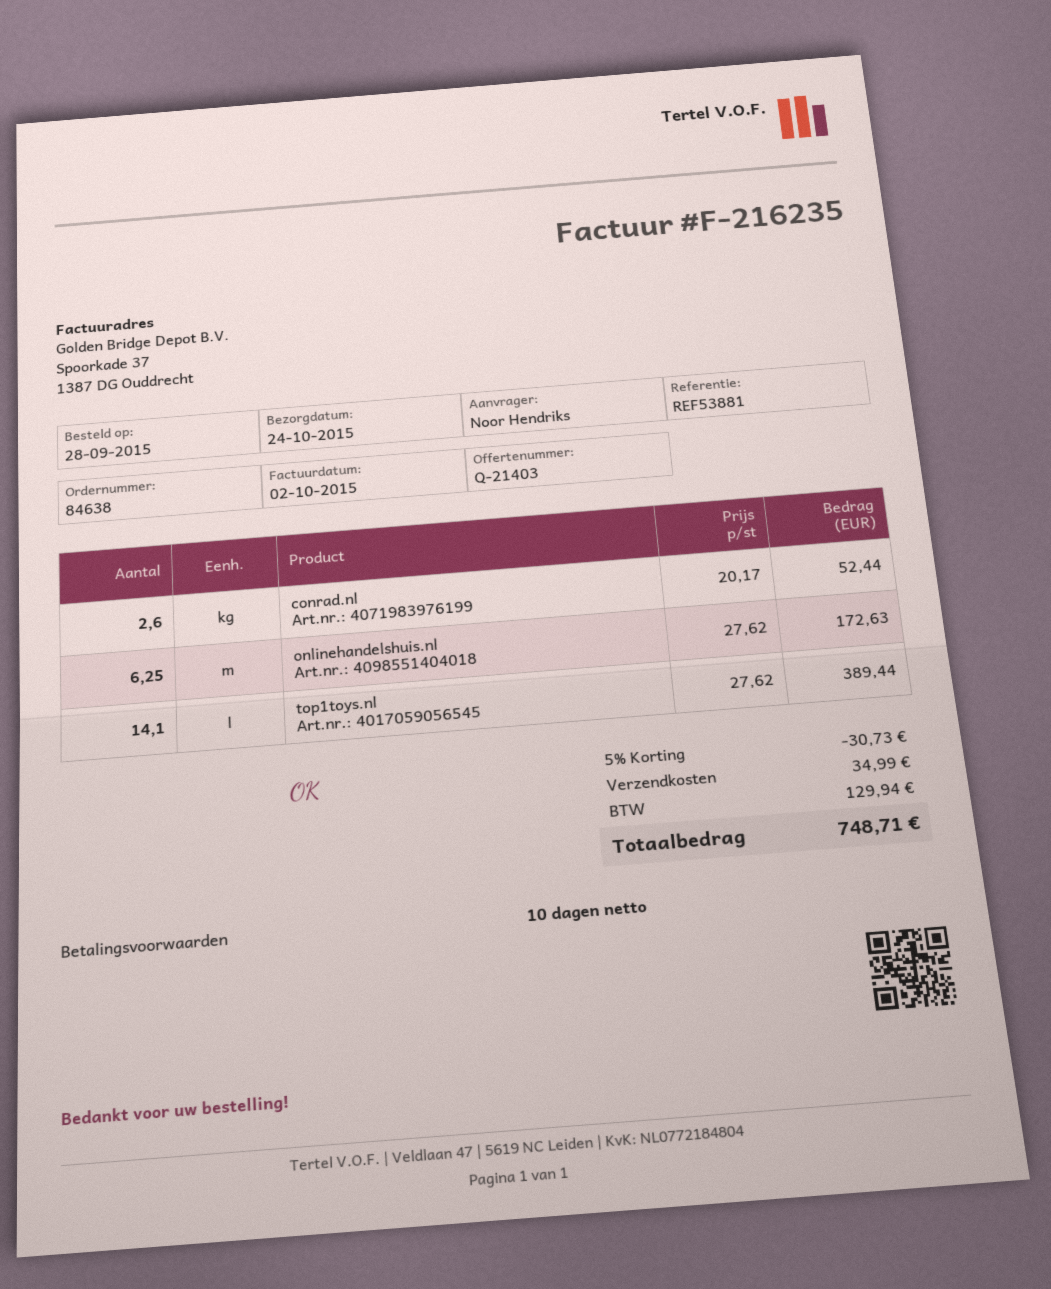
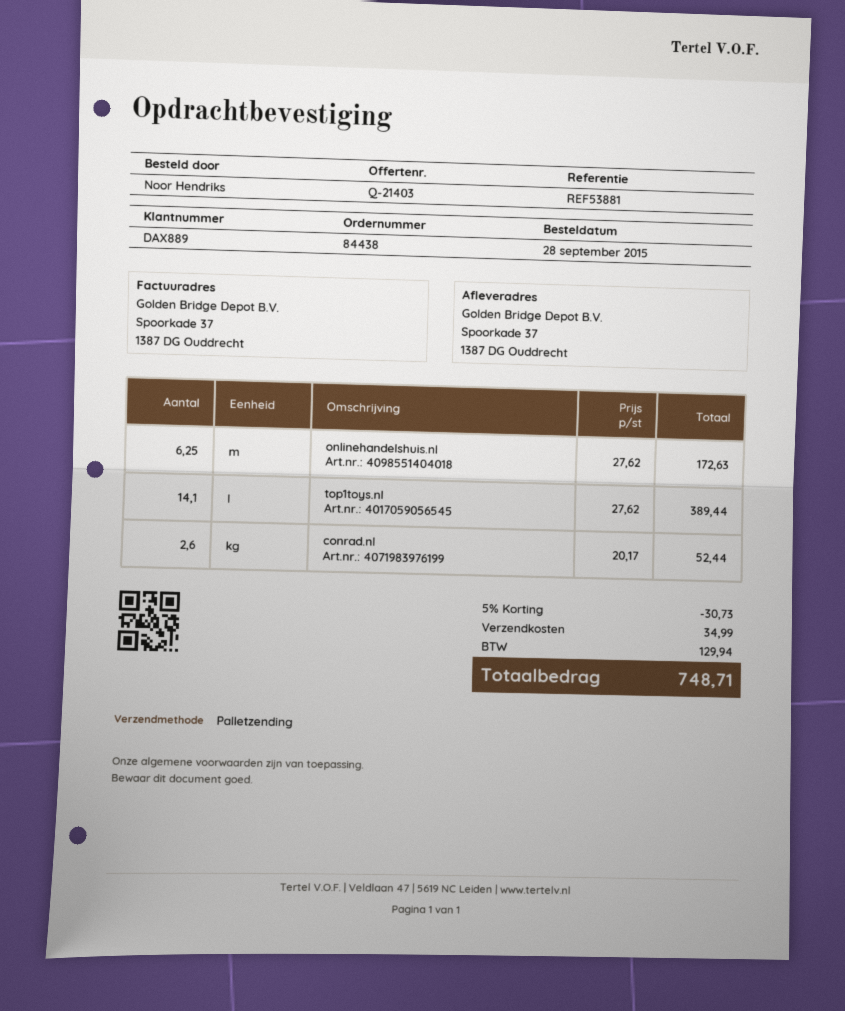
order number: 84638 -> 84438

